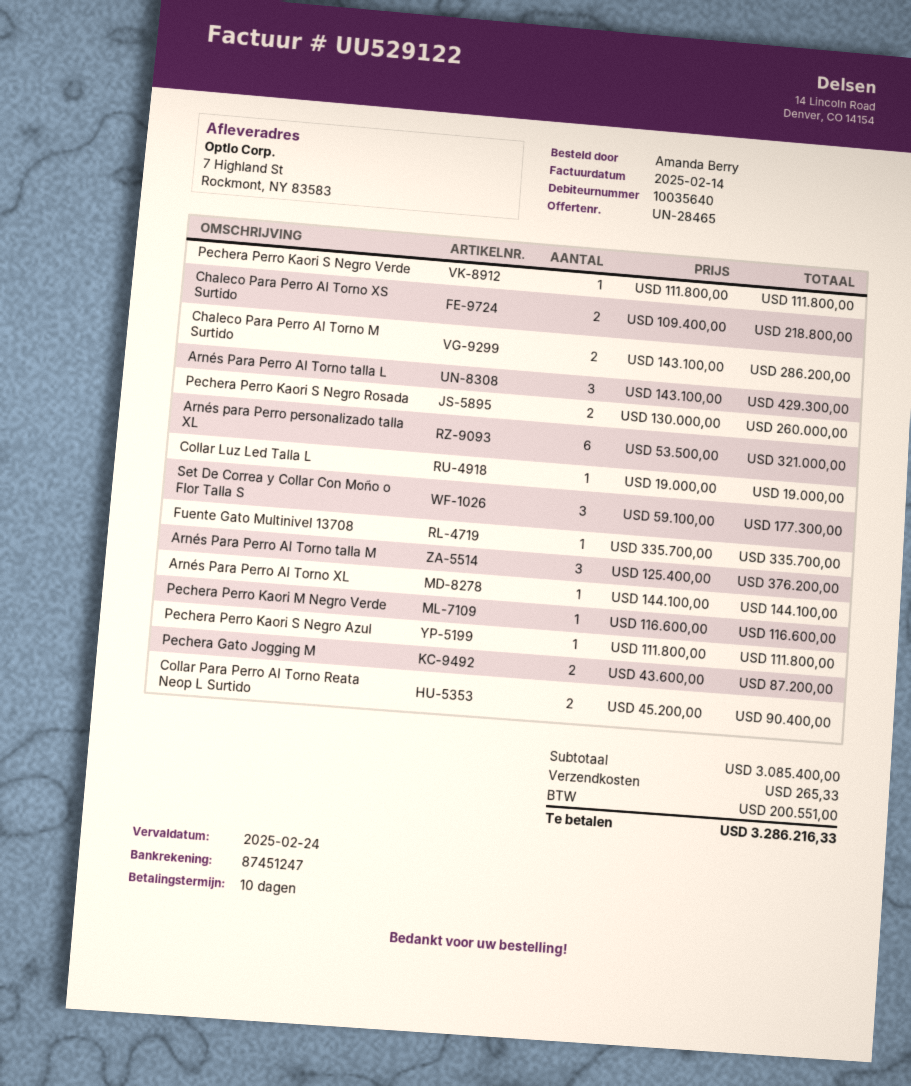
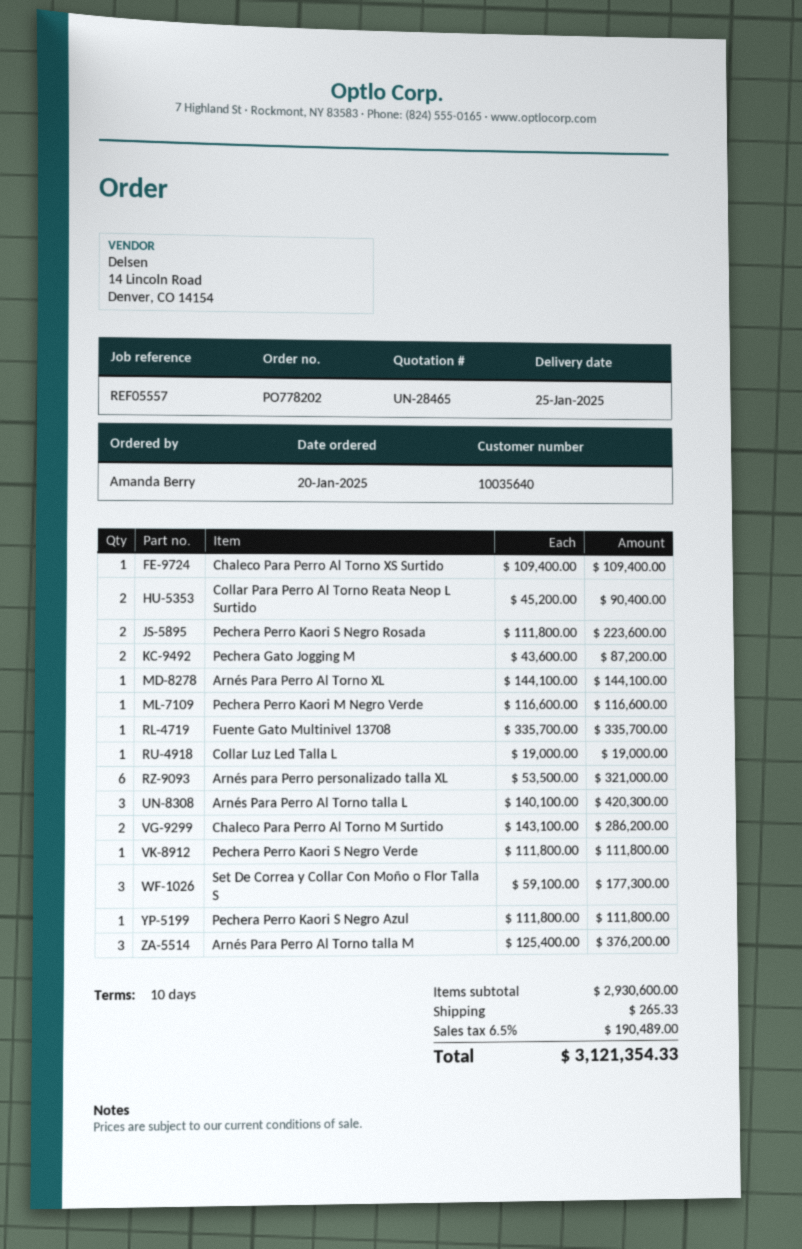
Chaleco Para Perro Al Torno XS Surtido: 2 x 109400.00 = 218800.00 -> 1 x 109400.00 = 109400.00
Arnés Para Perro Al Torno talla L: 3 x 143100.00 = 429300.00 -> 3 x 140100.00 = 420300.00
Pechera Perro Kaori S Negro Rosada: 2 x 130000.00 = 260000.00 -> 2 x 111800.00 = 223600.00
subtotal: 3085400.00 -> 2930600.00
tax: 200551.00 -> 190489.00
total: 3286216.33 -> 3121354.33

